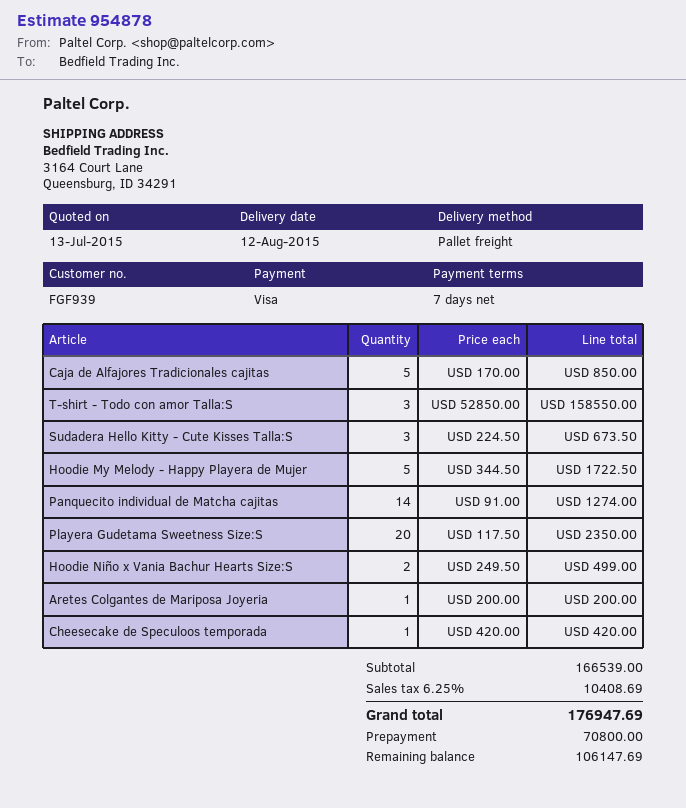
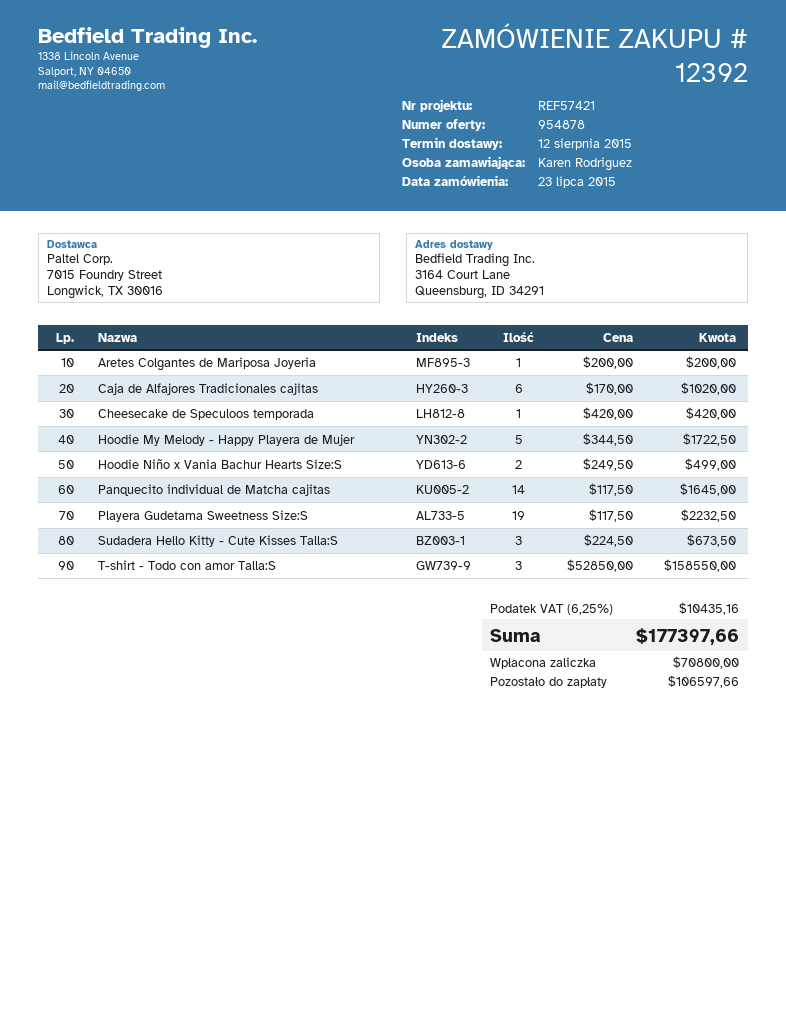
Caja de Alfajores Tradicionales cajitas: 5 x 170.00 = 850.00 -> 6 x 170.00 = 1020.00
Panquecito individual de Matcha cajitas: 14 x 91.00 = 1274.00 -> 14 x 117.50 = 1645.00
Playera Gudetama Sweetness Size:S: 20 x 117.50 = 2350.00 -> 19 x 117.50 = 2232.50
tax: 6.25% = 10408.69 -> 6.25% = 10435.16
total: 176947.69 -> 177397.66
balance: 106147.69 -> 106597.66

